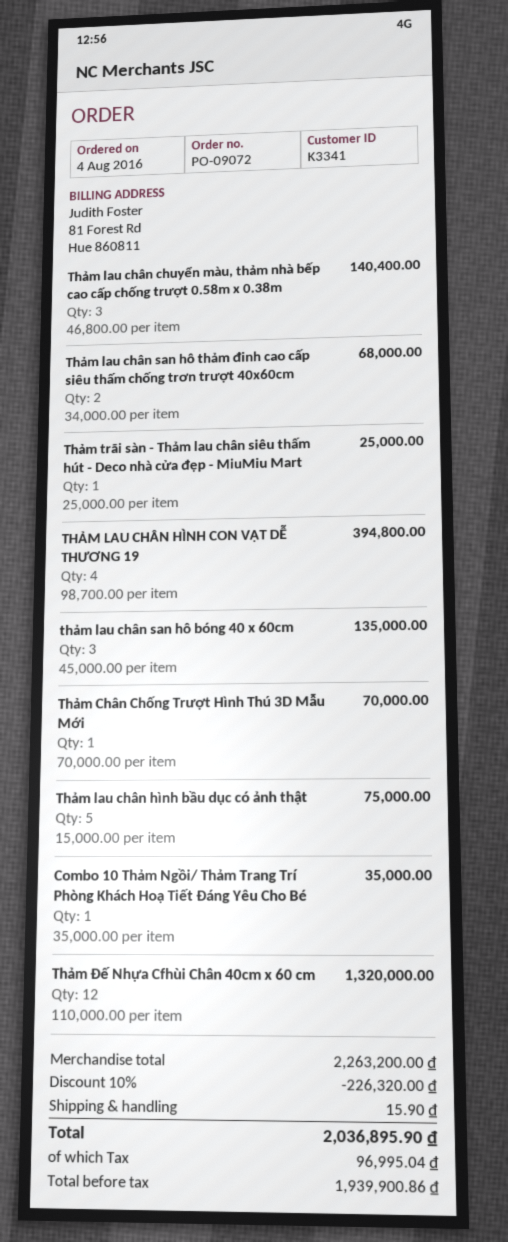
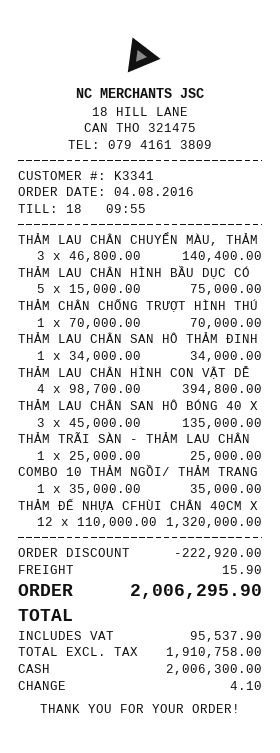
Thảm lau chân san hô thảm đinh cao cấp siêu thấm chống trơn trượt 40x60cm: 2 x 34000.00 = 68000.00 -> 1 x 34000.00 = 34000.00
discount: 226320.00 -> 222920.00
net: 1939900.86 -> 1910758.00
tax: 96995.04 -> 95537.90
total: 2036895.90 -> 2006295.90

